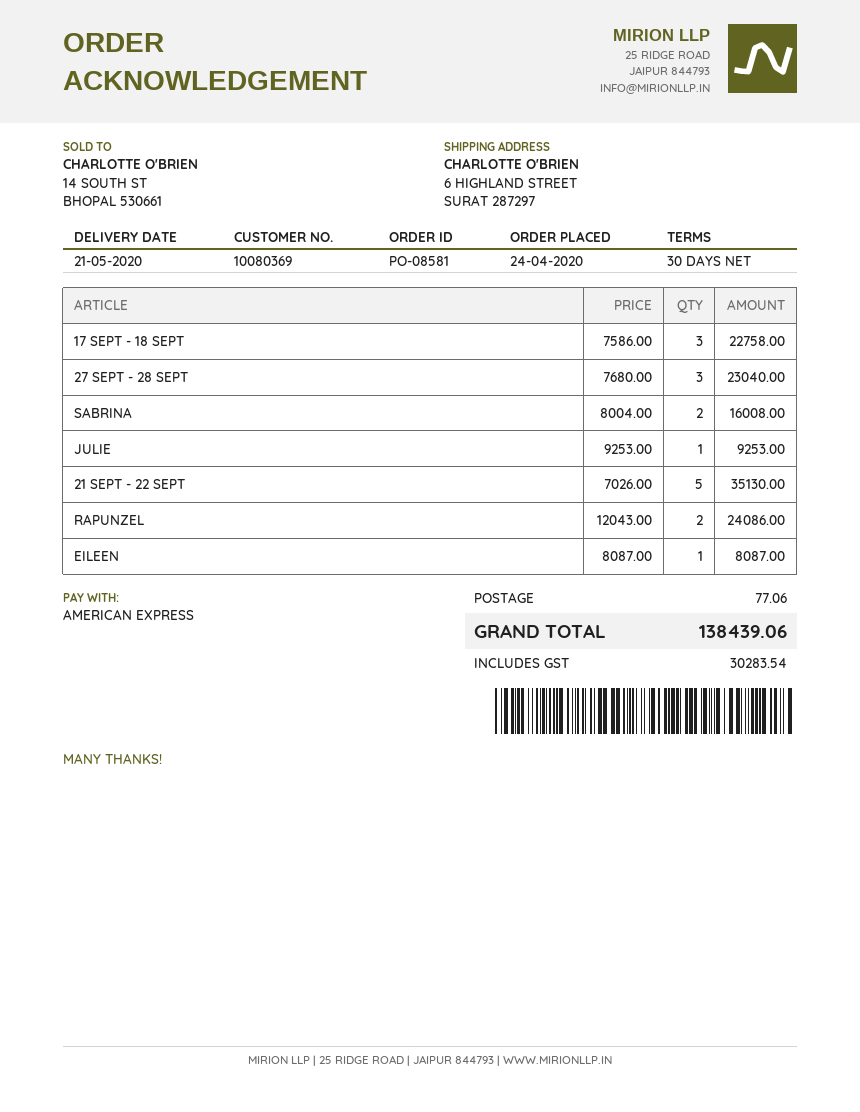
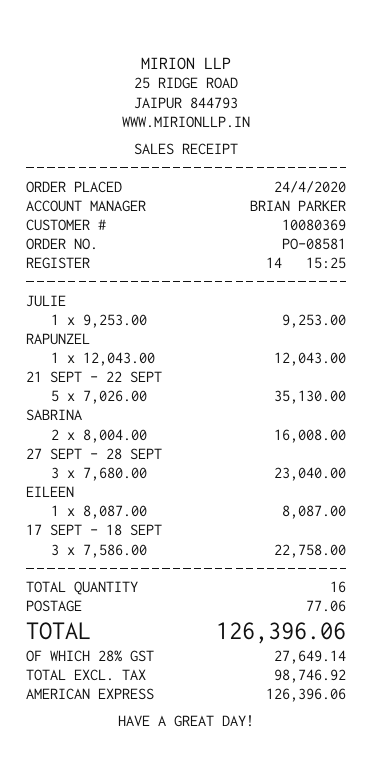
RAPUNZEL: 2 x 12043.00 = 24086.00 -> 1 x 12043.00 = 12043.00
tax: 30283.54 -> 27649.14
total: 138439.06 -> 126396.06

